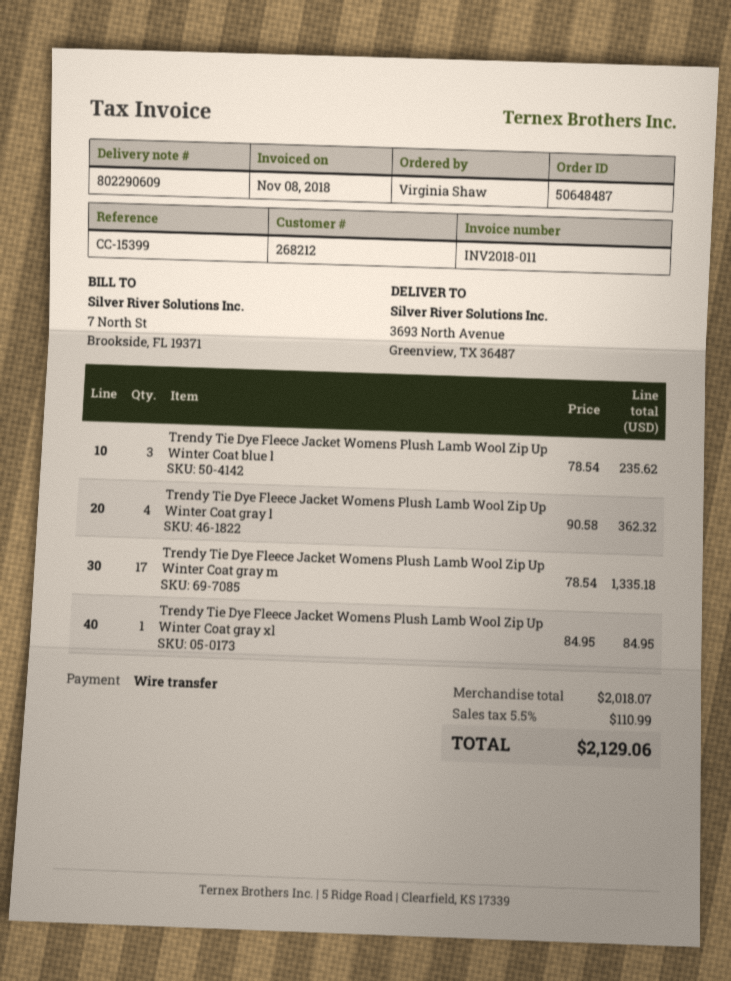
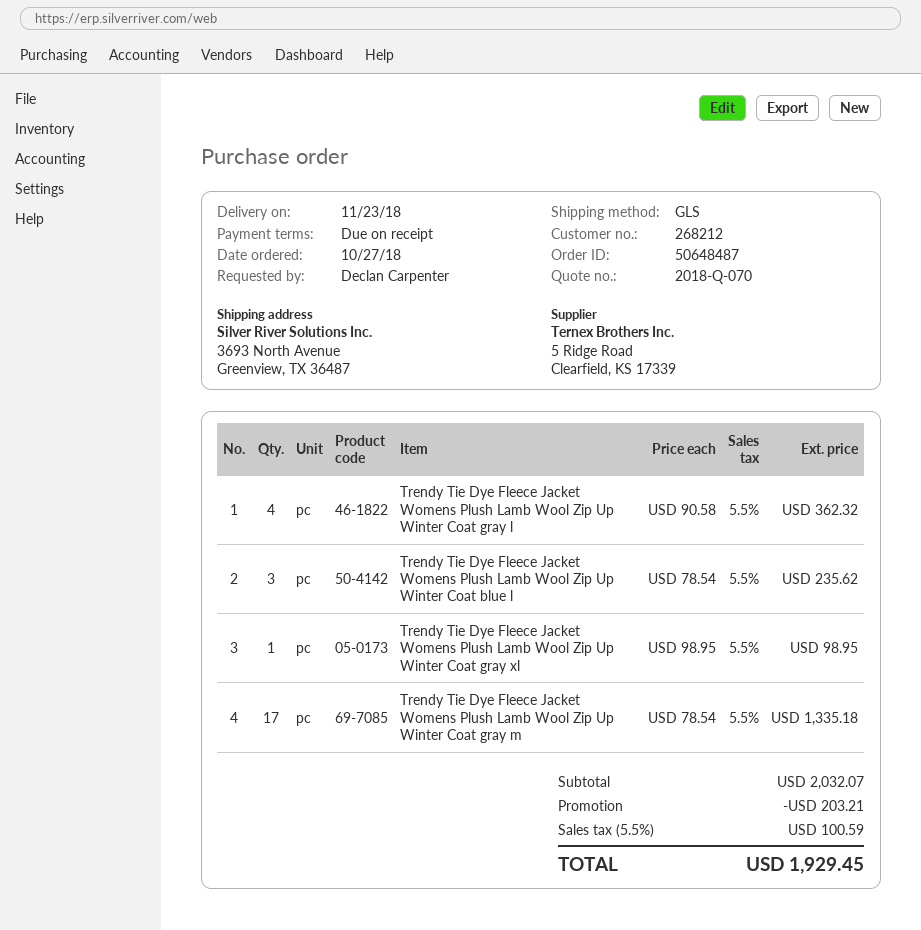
ordered by: Virginia Shaw -> Declan Carpenter
Trendy Tie Dye Fleece Jacket Womens Plush Lamb Wool Zip Up Winter Coat gray xl: 1 x 84.95 = 84.95 -> 1 x 98.95 = 98.95
subtotal: 2018.07 -> 2032.07
discount: none -> 203.21
tax: 5.5% = 110.99 -> 5.5% = 100.59
total: 2129.06 -> 1929.45

